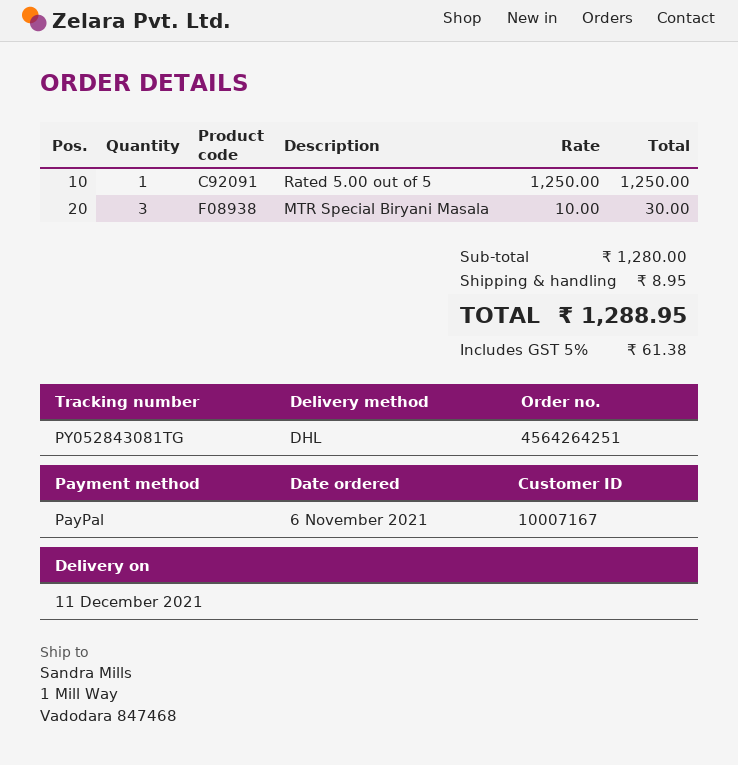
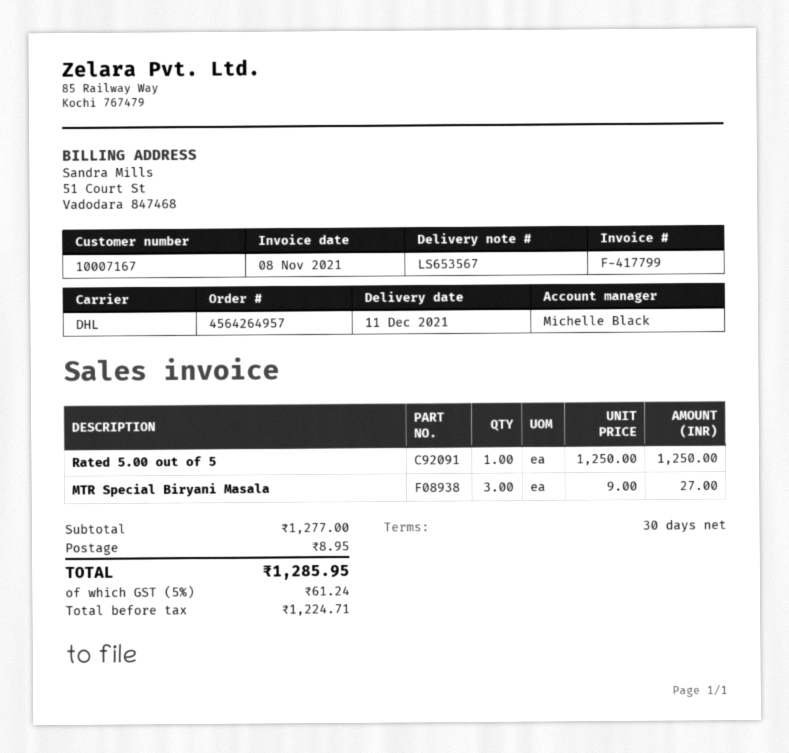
order number: 4564264251 -> 4564264957
MTR Special Biryani Masala: 3 x 10.00 = 30.00 -> 3 x 9.00 = 27.00
subtotal: 1280.00 -> 1277.00
tax: 5% = 61.38 -> 5% = 61.24
total: 1288.95 -> 1285.95

